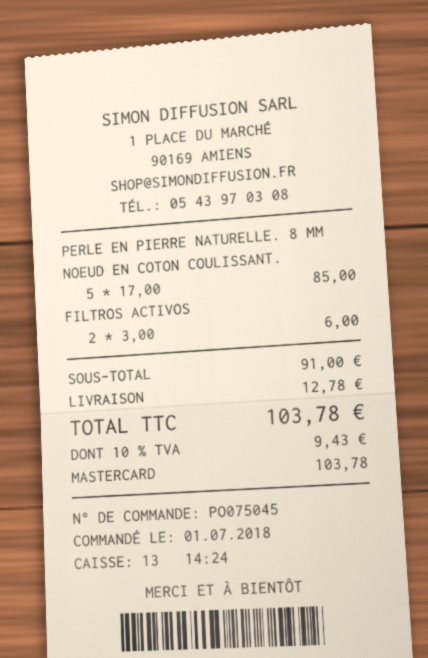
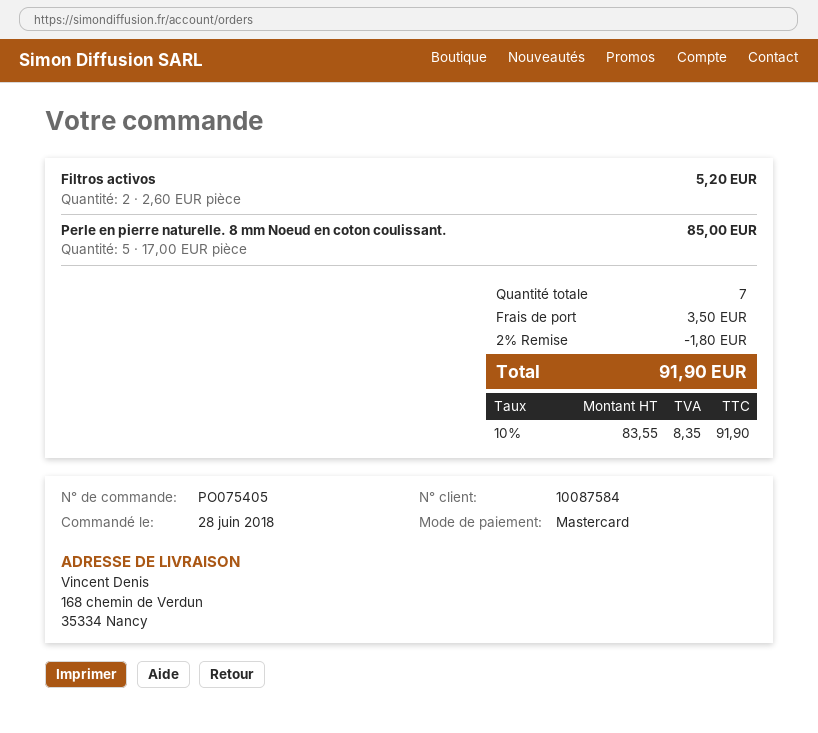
order number: PO075045 -> PO075405
order date: 2018-07-01 -> 2018-06-28
FILTROS ACTIVOS: 2 x 3.00 = 6.00 -> 2 x 2.60 = 5.20
discount: none -> 2% = 1.80
shipping: 12.78 -> 3.50
tax: 10% = 9.43 -> 10% = 8.35
total: 103.78 -> 91.90

